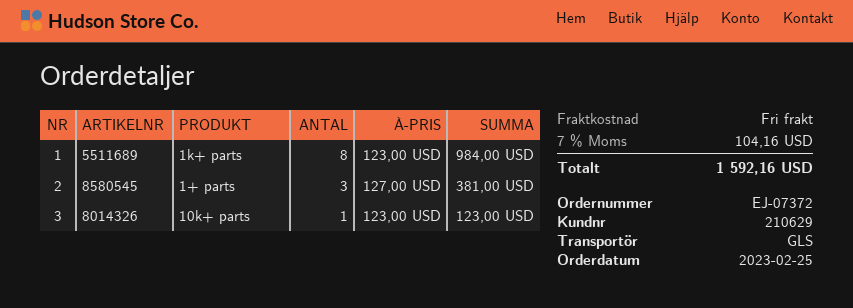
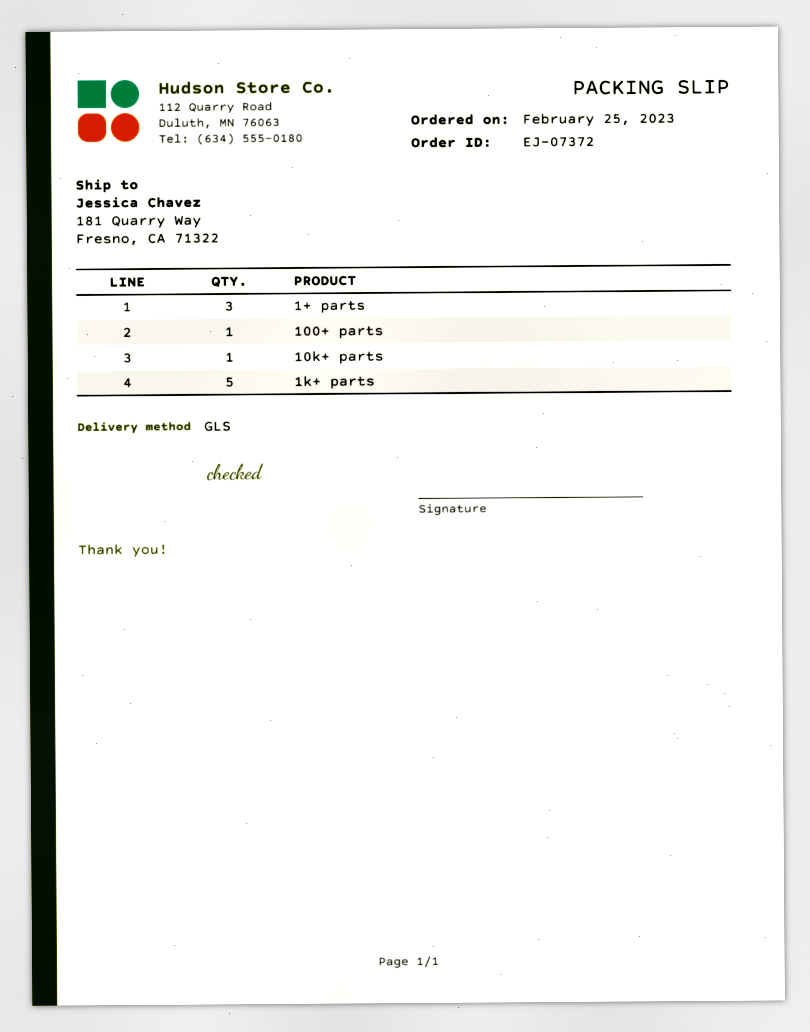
1k+ parts: 8 -> 5
100+ parts: none -> 1

